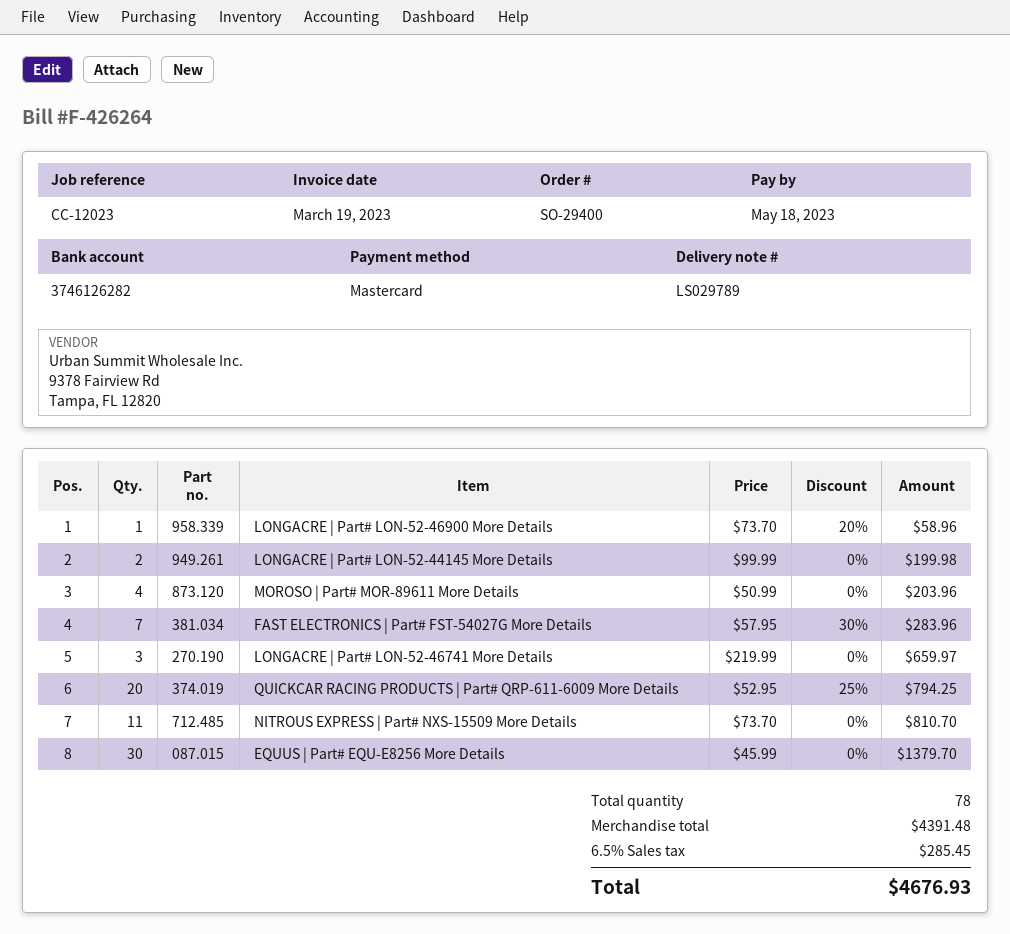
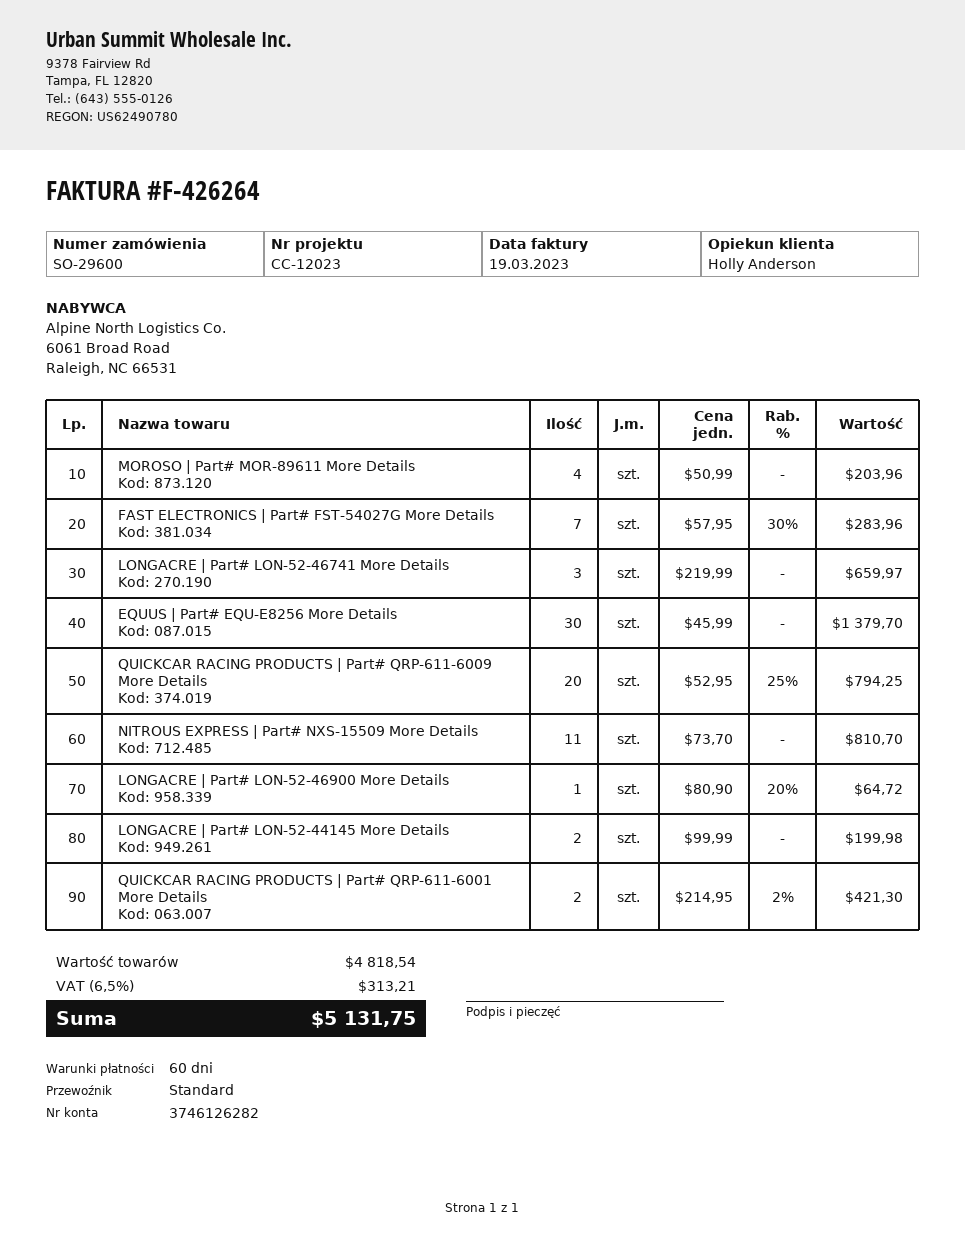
order number: SO-29400 -> SO-29600
LONGACRE | Part# LON-52-46900 More Details: 1 x 73.70 - 20% = 58.96 -> 1 x 80.90 - 20% = 64.72
QUICKCAR RACING PRODUCTS | Part# QRP-611-6001 More Details: none -> 2 x 214.95 - 2% = 421.30
subtotal: 4391.48 -> 4818.54
tax: 6.5% = 285.45 -> 6.5% = 313.21
total: 4676.93 -> 5131.75

